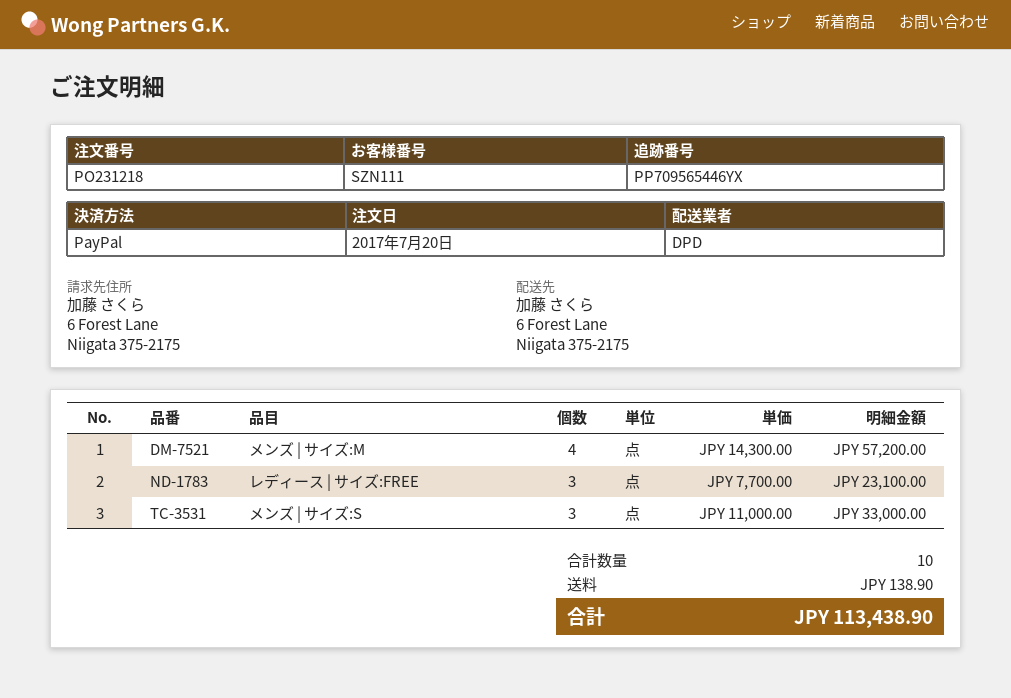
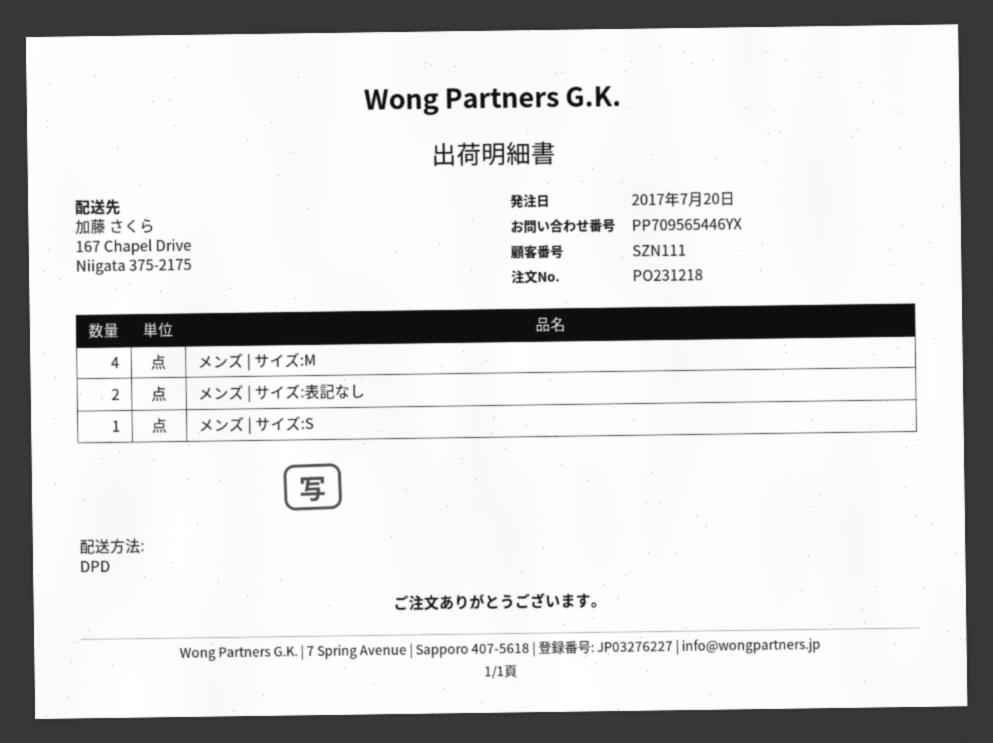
ship to: 6 Forest Lane, Niigata 375-2175 -> 167 Chapel Drive, Niigata 375-2175
レディース | サイズ:FREE: 3 -> none
メンズ | サイズ:S: 3 -> 1
メンズ | サイズ:表記なし: none -> 2

